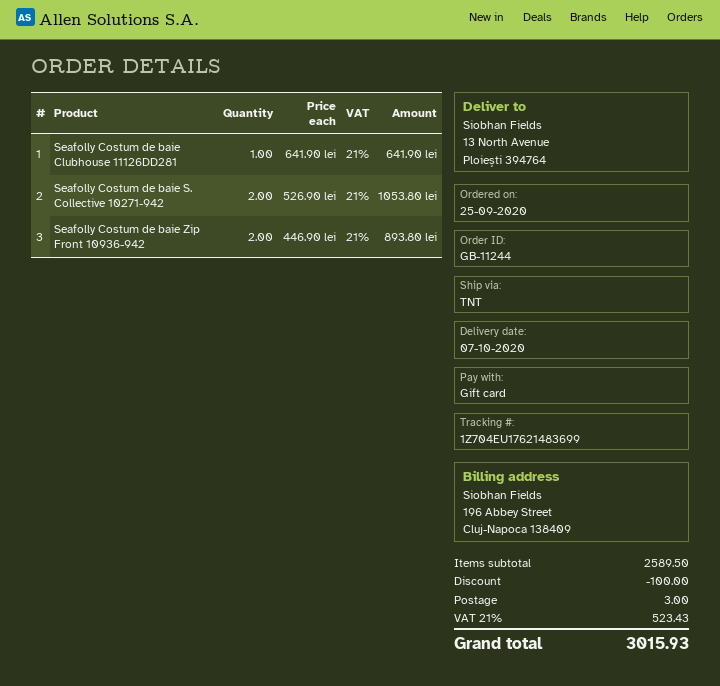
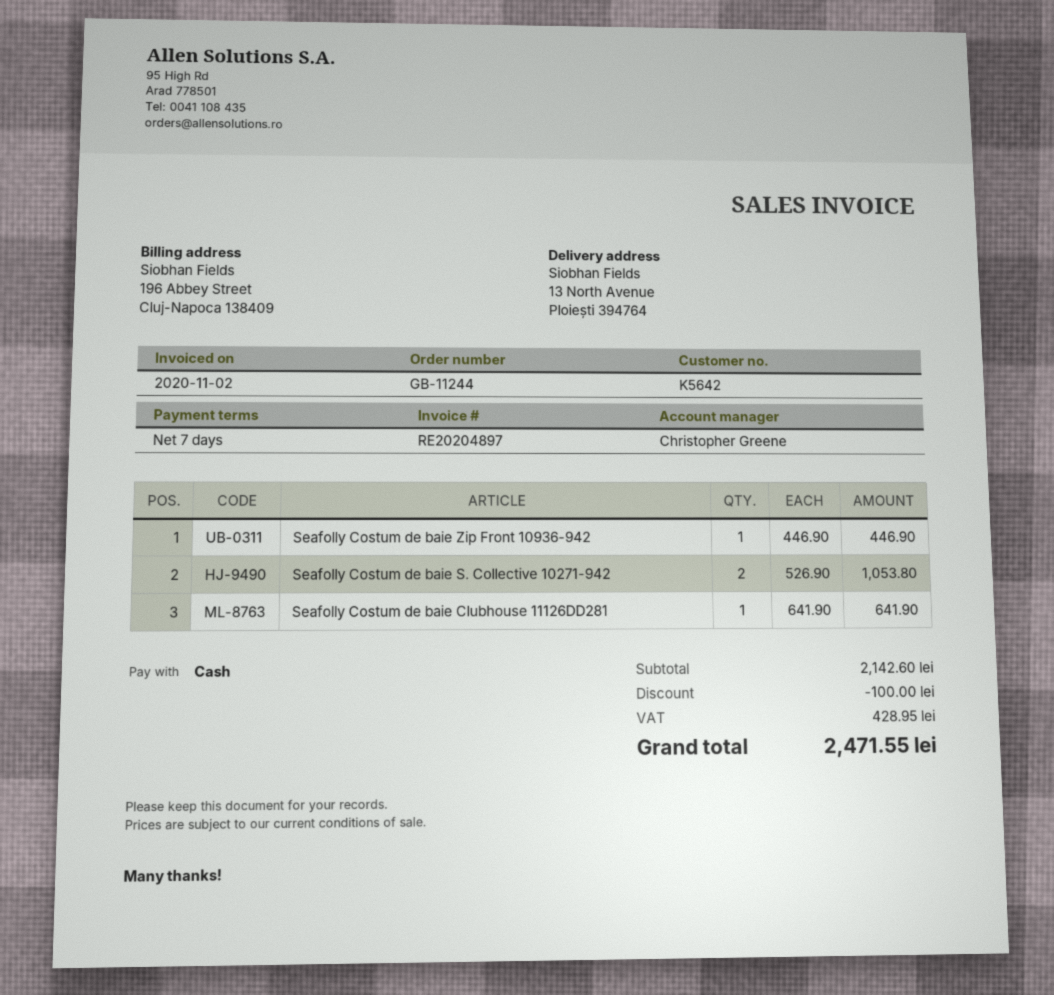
payment method: gift card -> cash
Seafolly Costum de baie Zip Front 10936-942: 2 x 446.90 = 893.80 -> 1 x 446.90 = 446.90
subtotal: 2589.50 -> 2142.60
shipping: 3.00 -> none
tax: 523.43 -> 428.95
total: 3015.93 -> 2471.55

